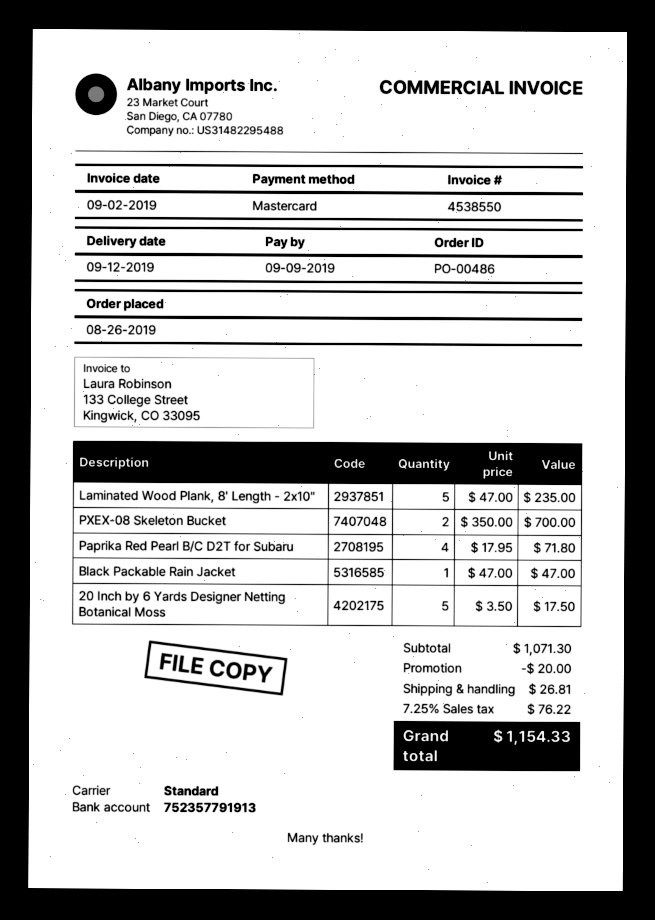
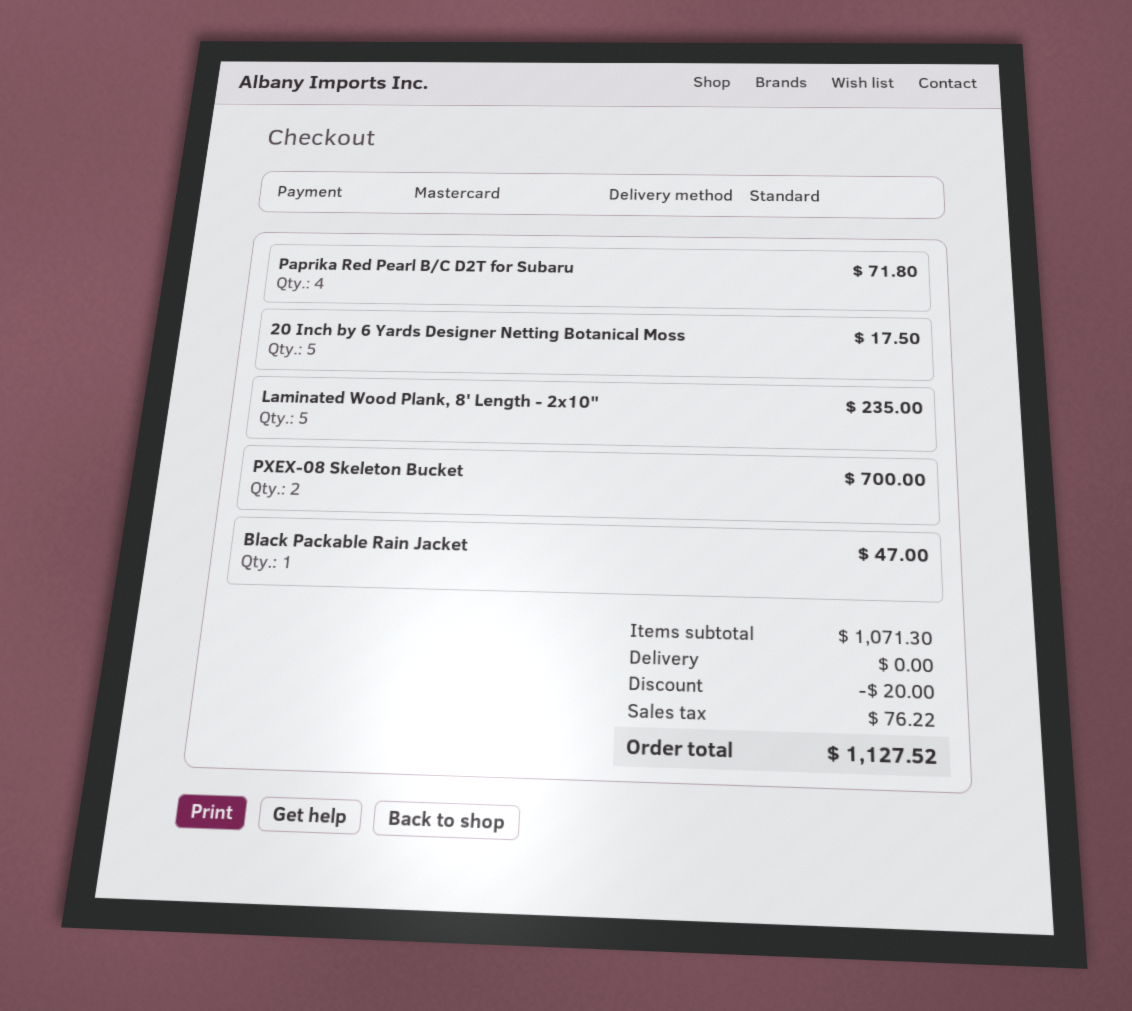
shipping: 26.81 -> 0.00
total: 1154.33 -> 1127.52

